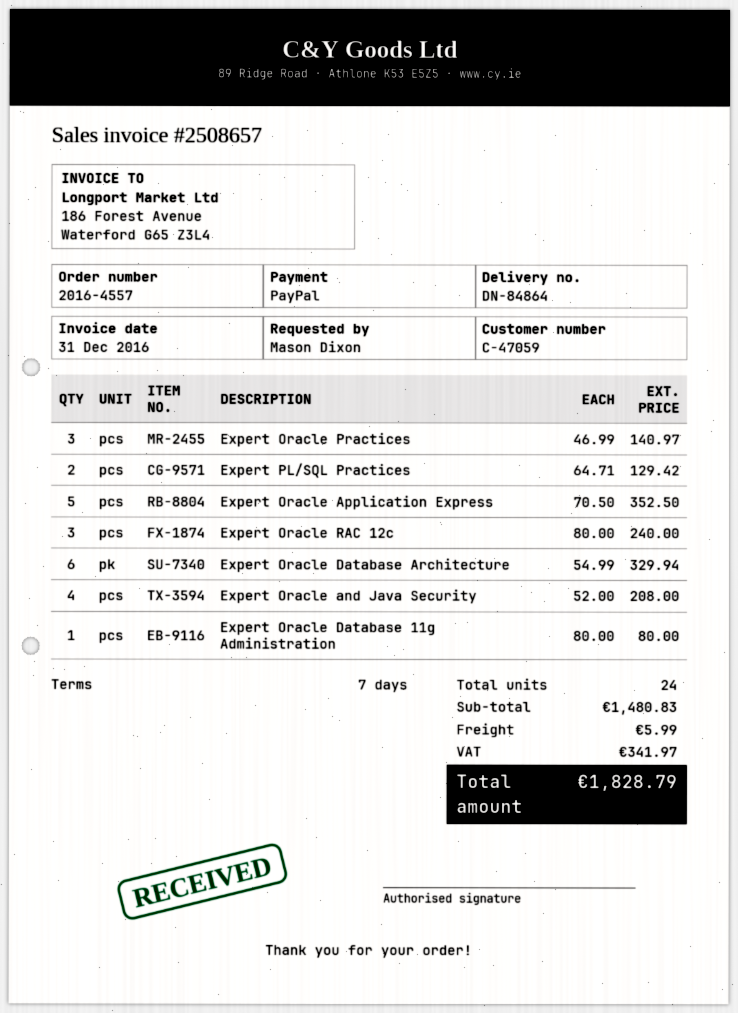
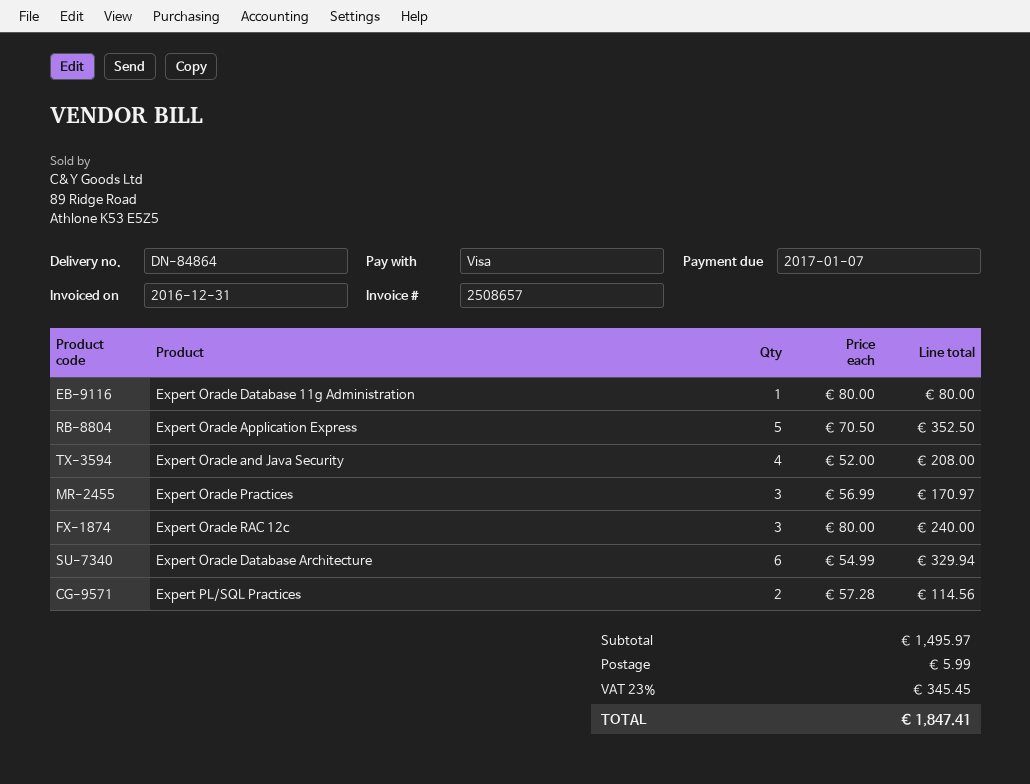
payment method: PayPal -> Visa
Expert Oracle Practices: 3 x 46.99 = 140.97 -> 3 x 56.99 = 170.97
Expert PL/SQL Practices: 2 x 64.71 = 129.42 -> 2 x 57.28 = 114.56
subtotal: 1480.83 -> 1495.97
tax: 341.97 -> 345.45
total: 1828.79 -> 1847.41

